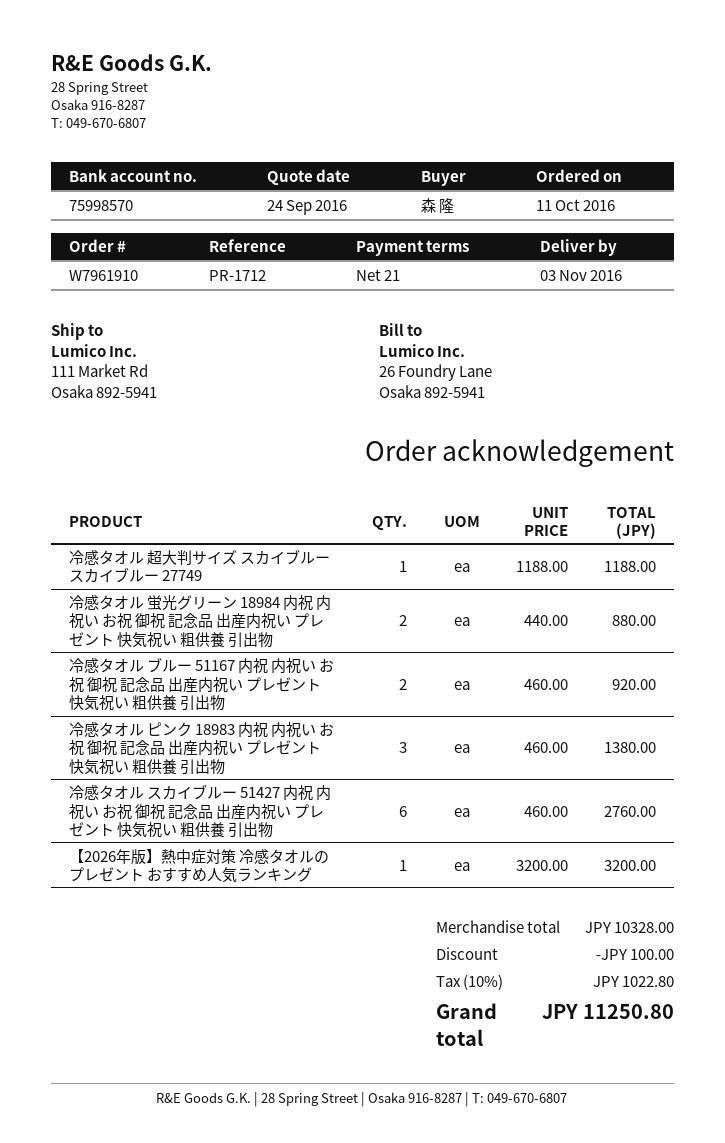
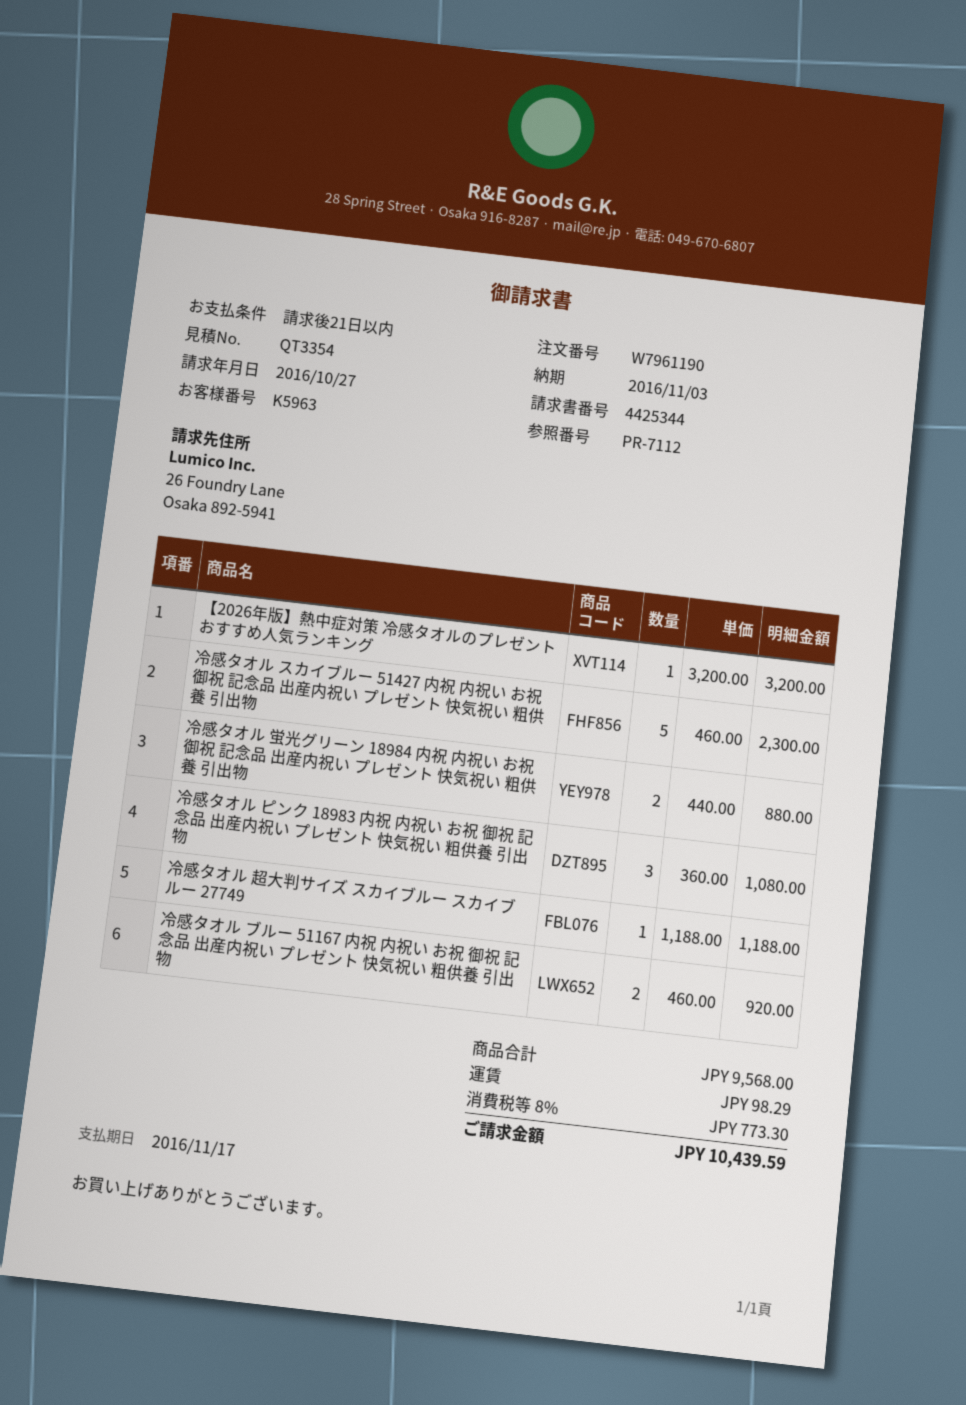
order number: W7961910 -> W7961190
reference: PR-1712 -> PR-7112
冷感タオル ピンク 18983 内祝 内祝い お祝 御祝 記念品 出産内祝い プレゼント 快気祝い 粗供養 引出物: 3 x 460.00 = 1380.00 -> 3 x 360.00 = 1080.00
冷感タオル スカイブルー 51427 内祝 内祝い お祝 御祝 記念品 出産内祝い プレゼント 快気祝い 粗供養 引出物: 6 x 460.00 = 2760.00 -> 5 x 460.00 = 2300.00
subtotal: 10328.00 -> 9568.00
discount: 100.00 -> none
shipping: none -> 98.29
tax: 10% = 1022.80 -> 8% = 773.30
total: 11250.80 -> 10439.59

